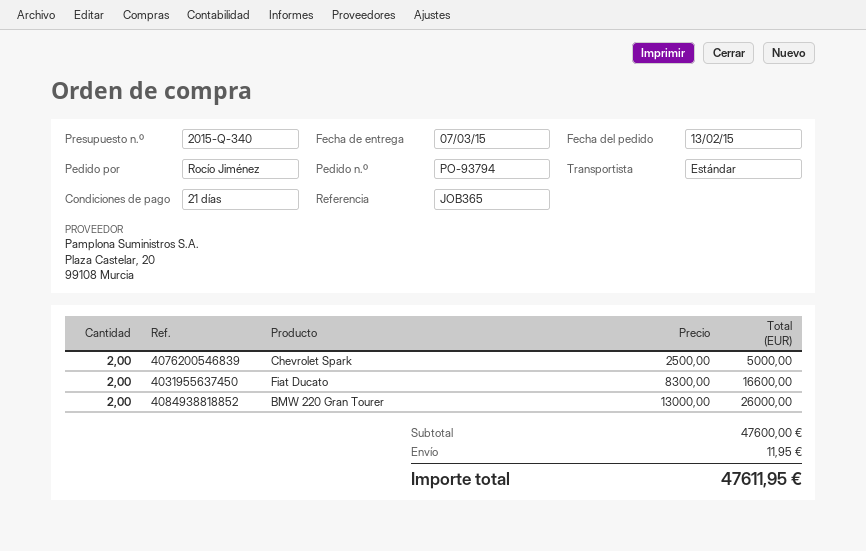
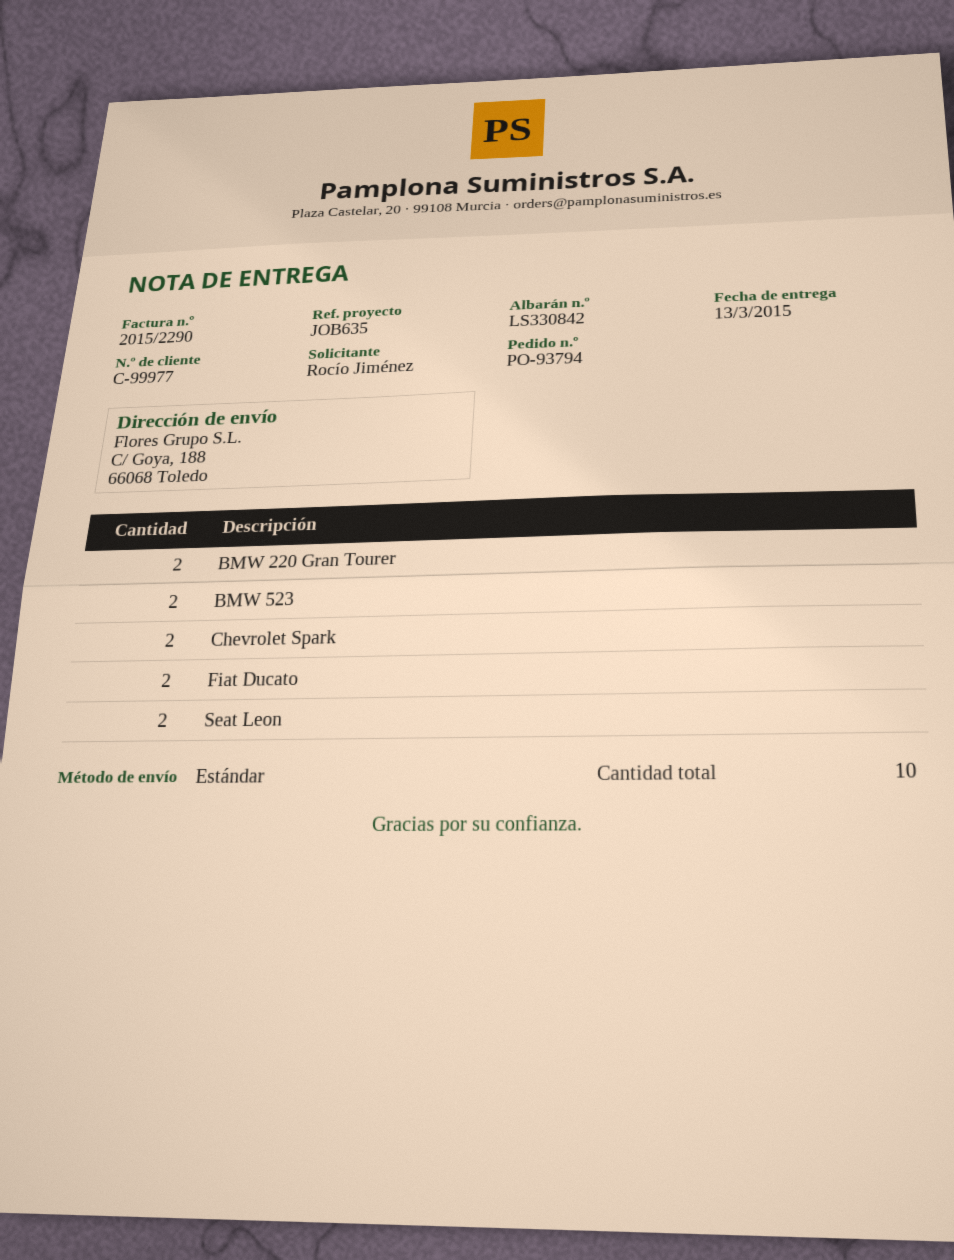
delivery date: 2015-03-07 -> 2015-03-13
reference: JOB365 -> JOB635
BMW 523: none -> 2
Seat Leon: none -> 2

